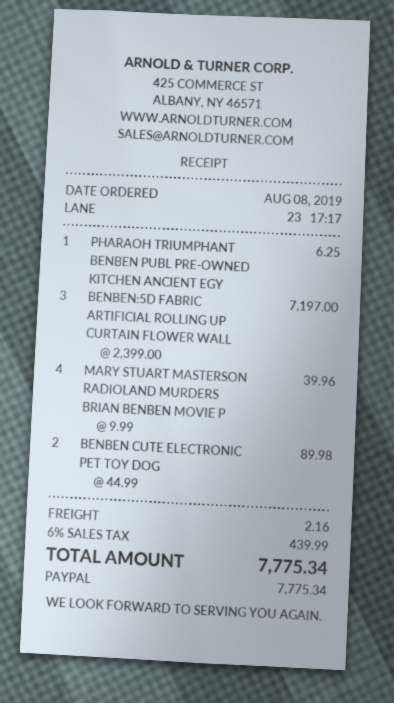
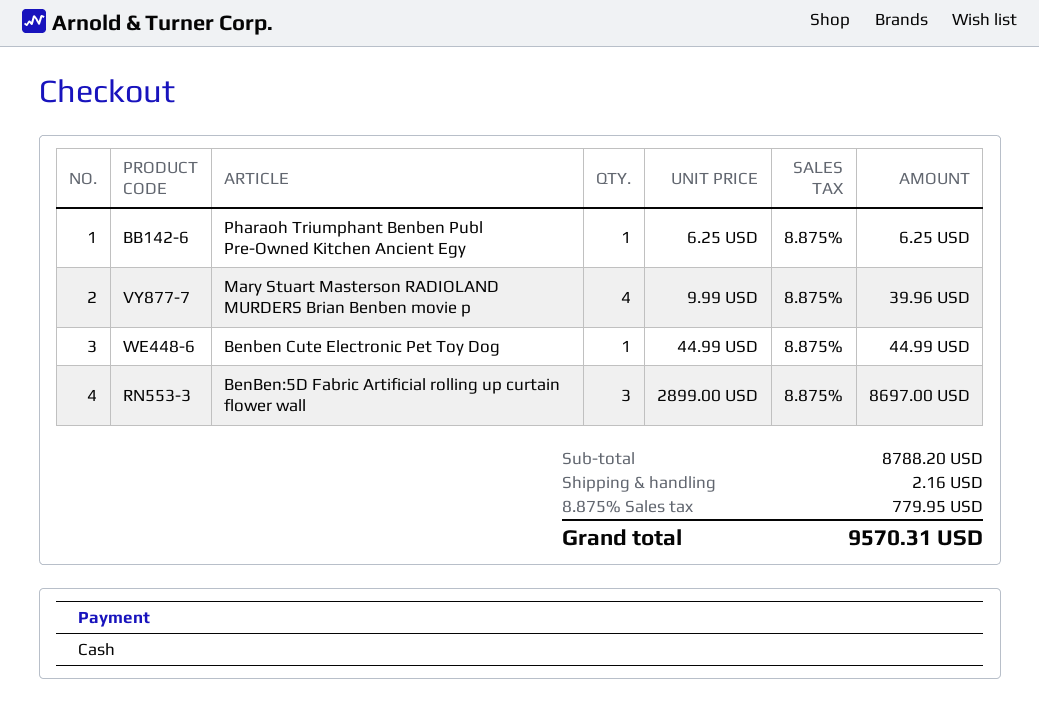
payment method: PayPal -> cash
BENBEN:5D FABRIC ARTIFICIAL ROLLING UP CURTAIN FLOWER WALL: 3 x 2399.00 = 7197.00 -> 3 x 2899.00 = 8697.00
BENBEN CUTE ELECTRONIC PET TOY DOG: 2 x 44.99 = 89.98 -> 1 x 44.99 = 44.99
tax: 6% = 439.99 -> 8.875% = 779.95
total: 7775.34 -> 9570.31

